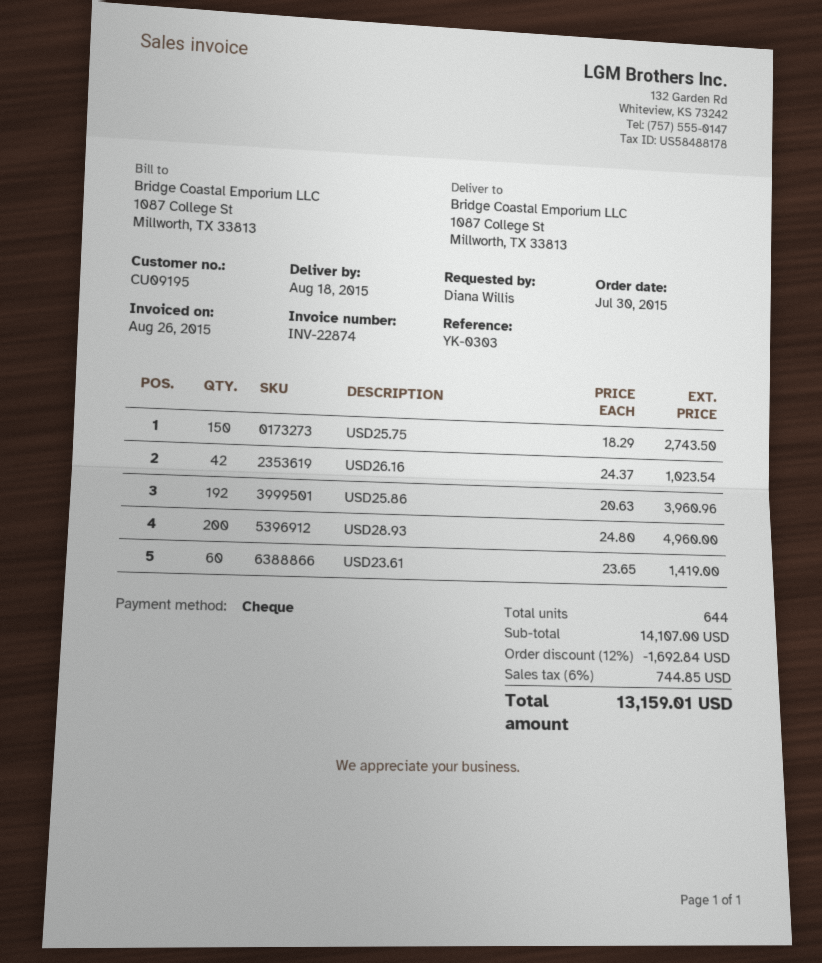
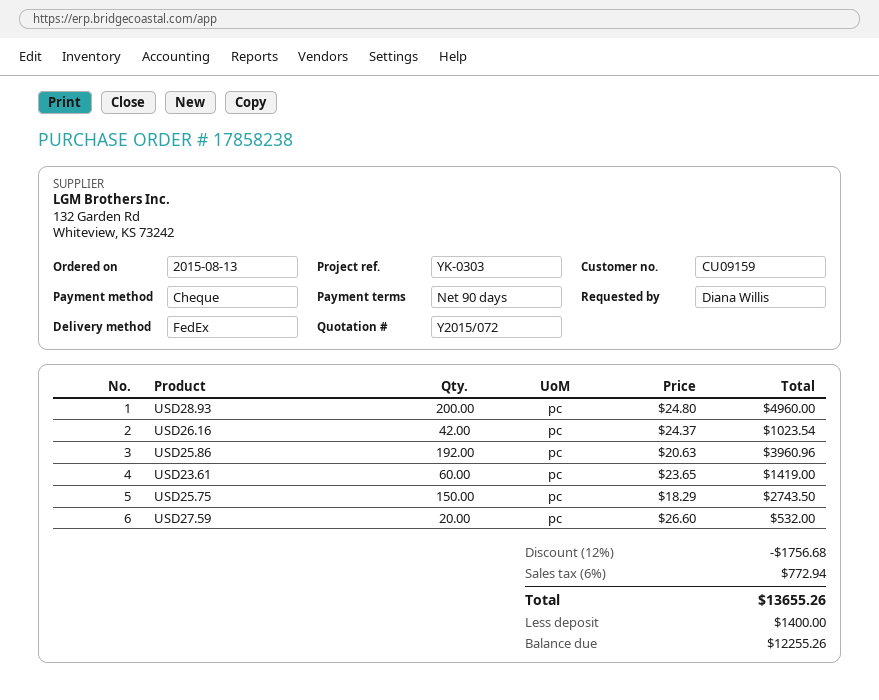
order date: 2015-07-30 -> 2015-08-13
customer number: CU09195 -> CU09159
USD27.59: none -> 20 x 26.60 = 532.00
discount: 12% = 1692.84 -> 12% = 1756.68
tax: 6% = 744.85 -> 6% = 772.94
total: 13159.01 -> 13655.26

